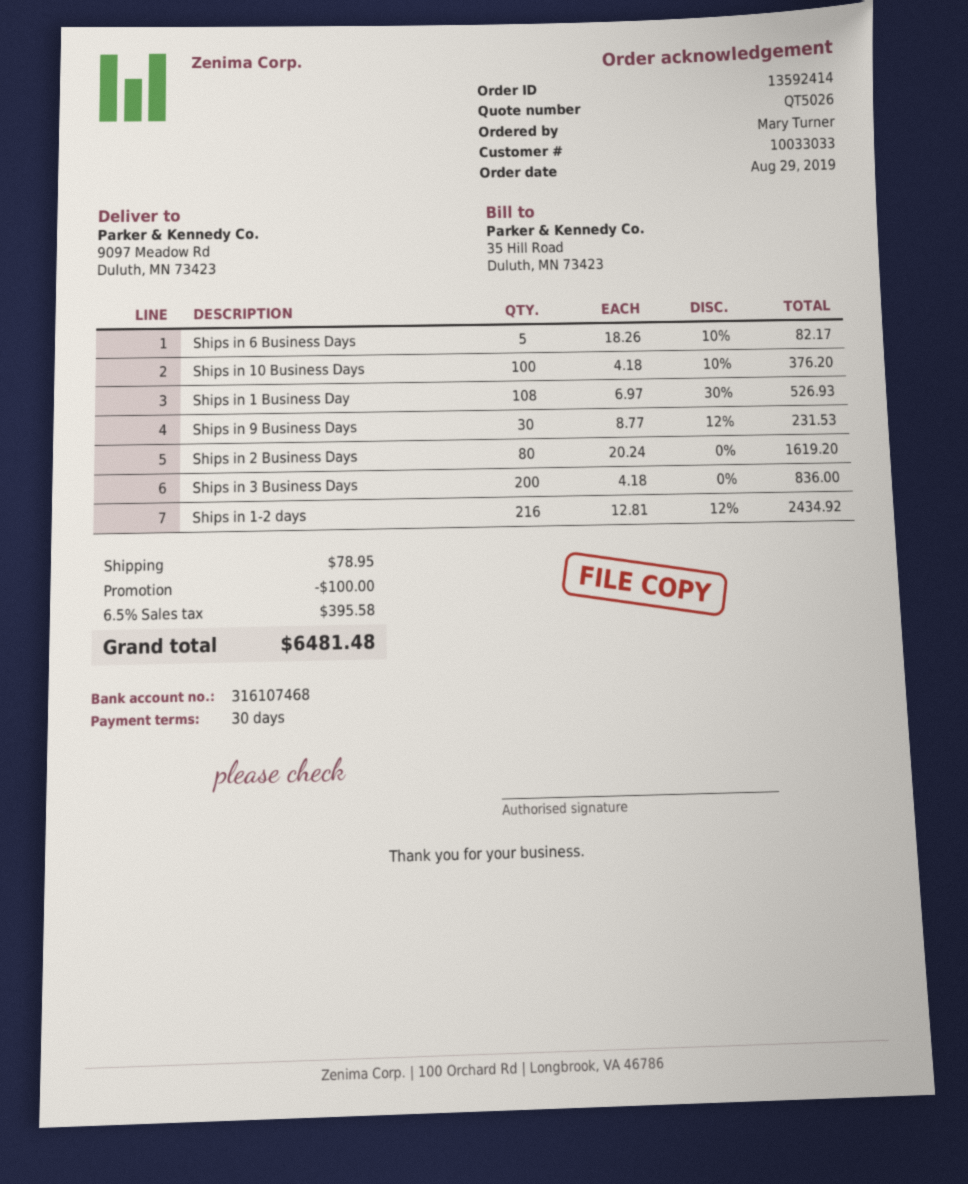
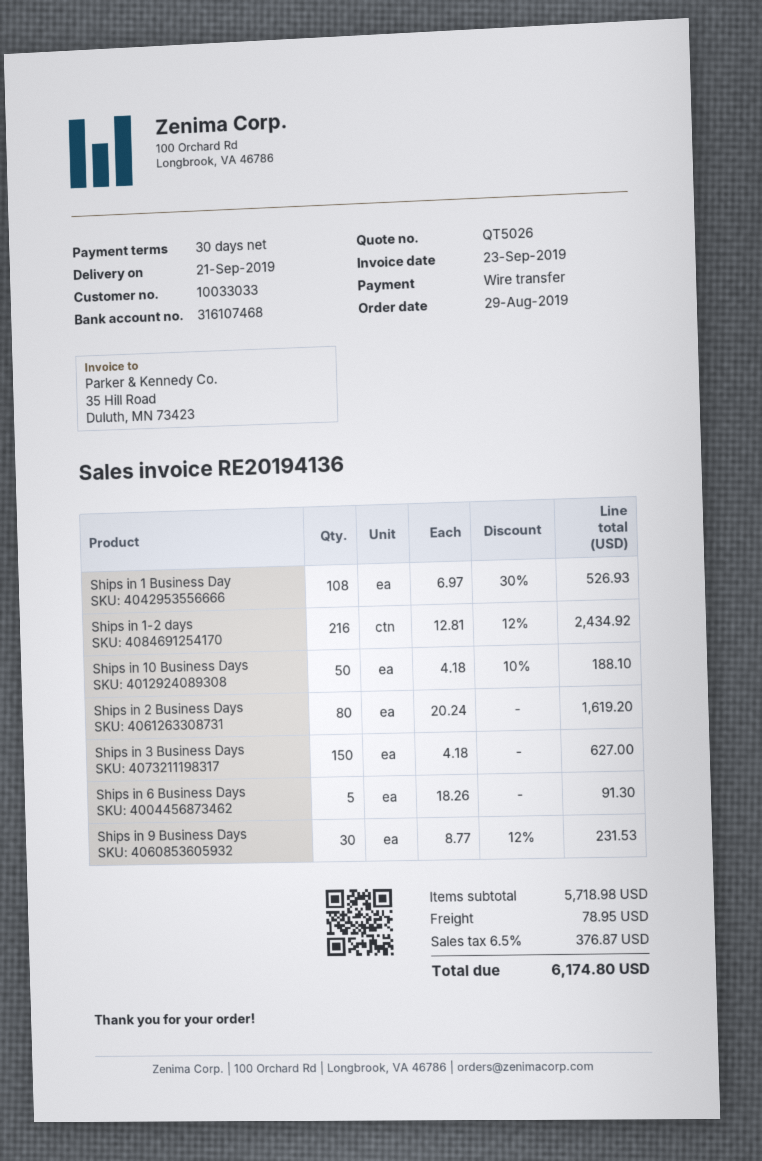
Ships in 6 Business Days: 5 x 18.26 - 10% = 82.17 -> 5 x 18.26 = 91.30
Ships in 10 Business Days: 100 x 4.18 - 10% = 376.20 -> 50 x 4.18 - 10% = 188.10
Ships in 3 Business Days: 200 x 4.18 = 836.00 -> 150 x 4.18 = 627.00
discount: 100.00 -> none
tax: 6.5% = 395.58 -> 6.5% = 376.87
total: 6481.48 -> 6174.80

